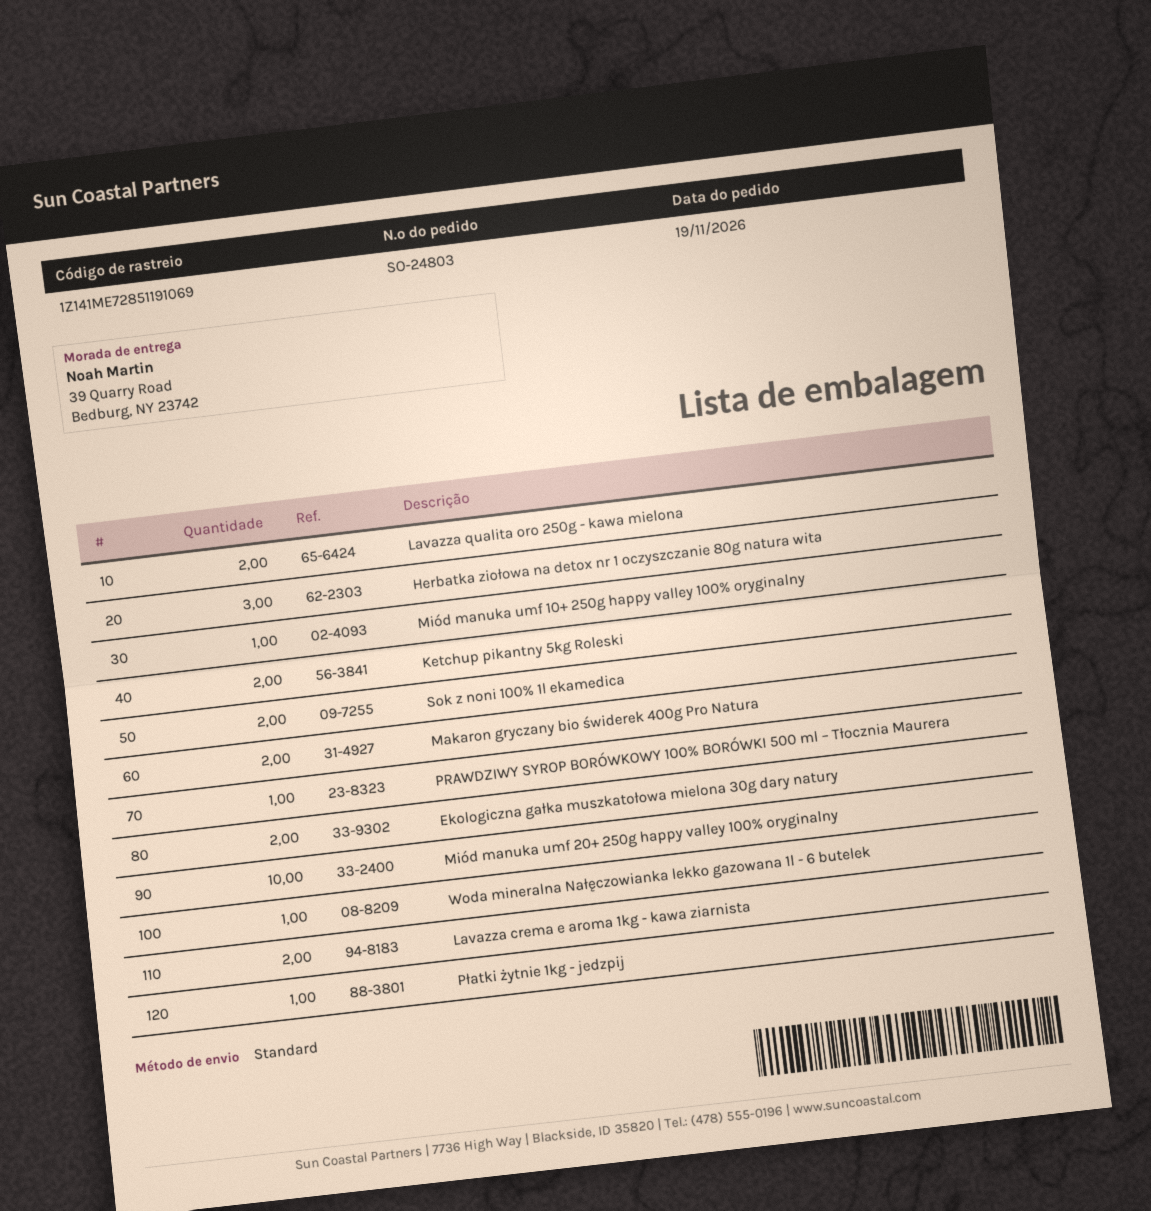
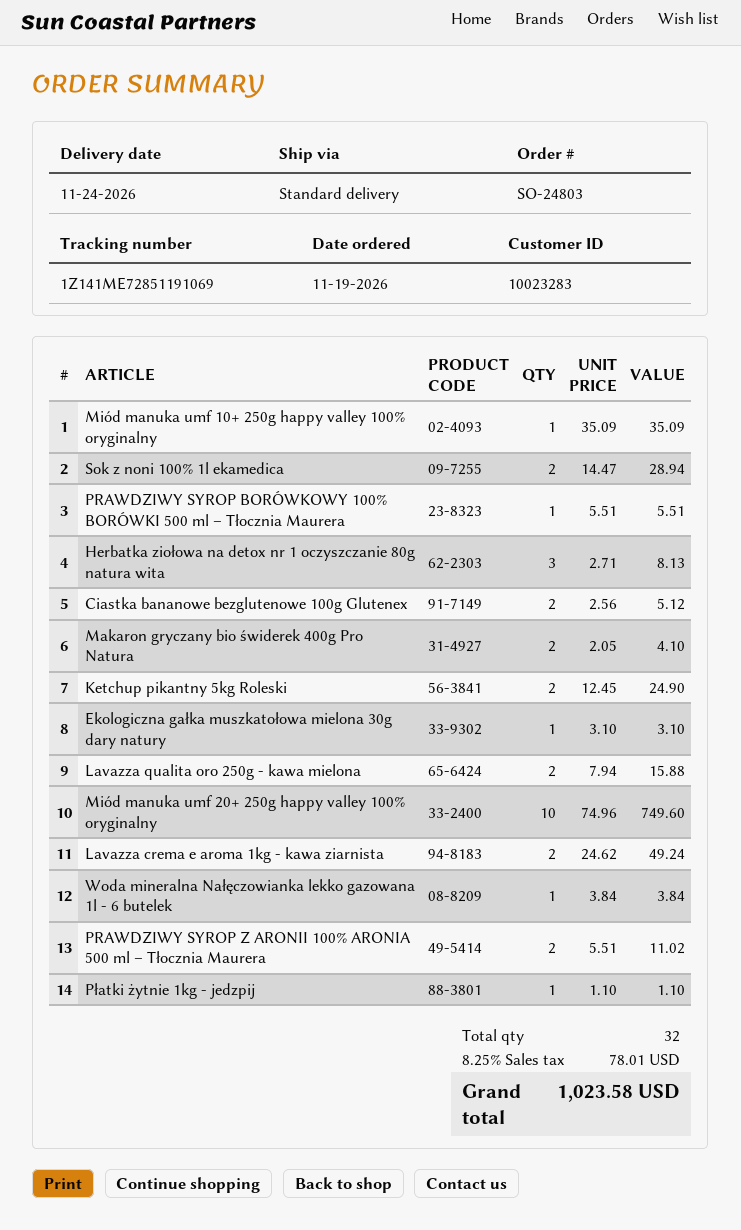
Ekologiczna gałka muszkatołowa mielona 30g dary natury: 2 -> 1
Ciastka bananowe bezglutenowe 100g Glutenex: none -> 2
PRAWDZIWY SYROP Z ARONII 100% ARONIA 500 ml – Tłocznia Maurera: none -> 2

